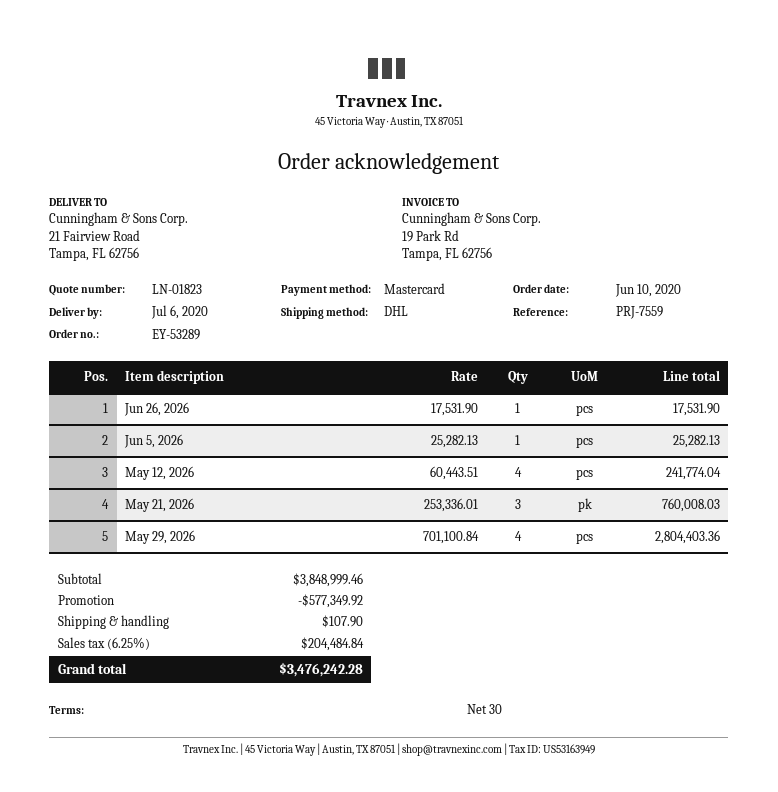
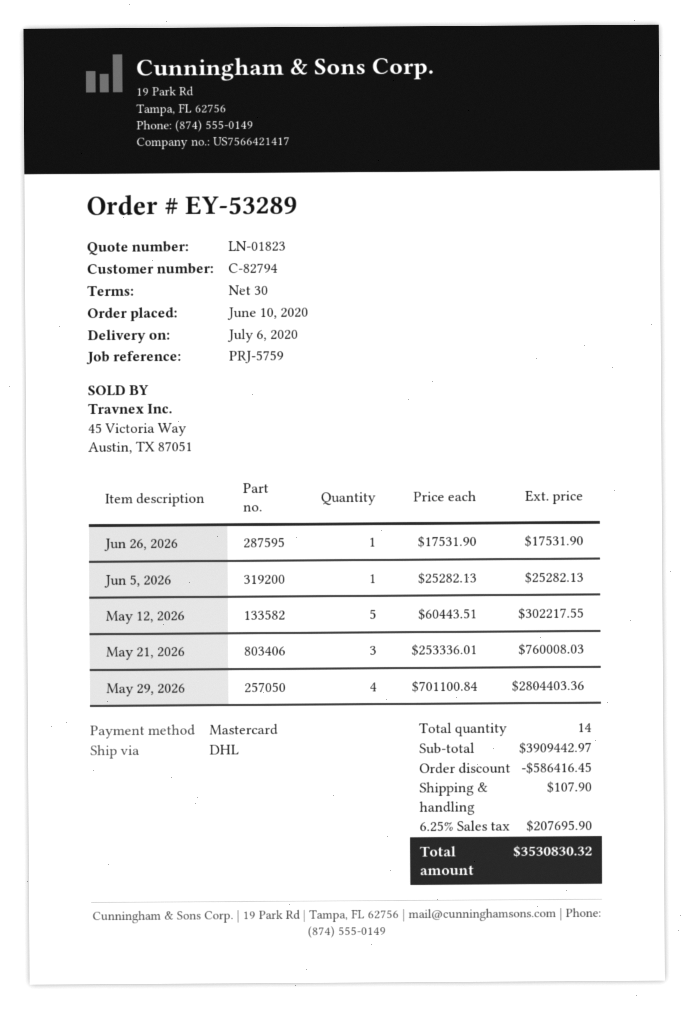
reference: PRJ-7559 -> PRJ-5759
May 12, 2026: 4 x 60443.51 = 241774.04 -> 5 x 60443.51 = 302217.55
subtotal: 3848999.46 -> 3909442.97
discount: 577349.92 -> 586416.45
tax: 6.25% = 204484.84 -> 6.25% = 207695.90
total: 3476242.28 -> 3530830.32

